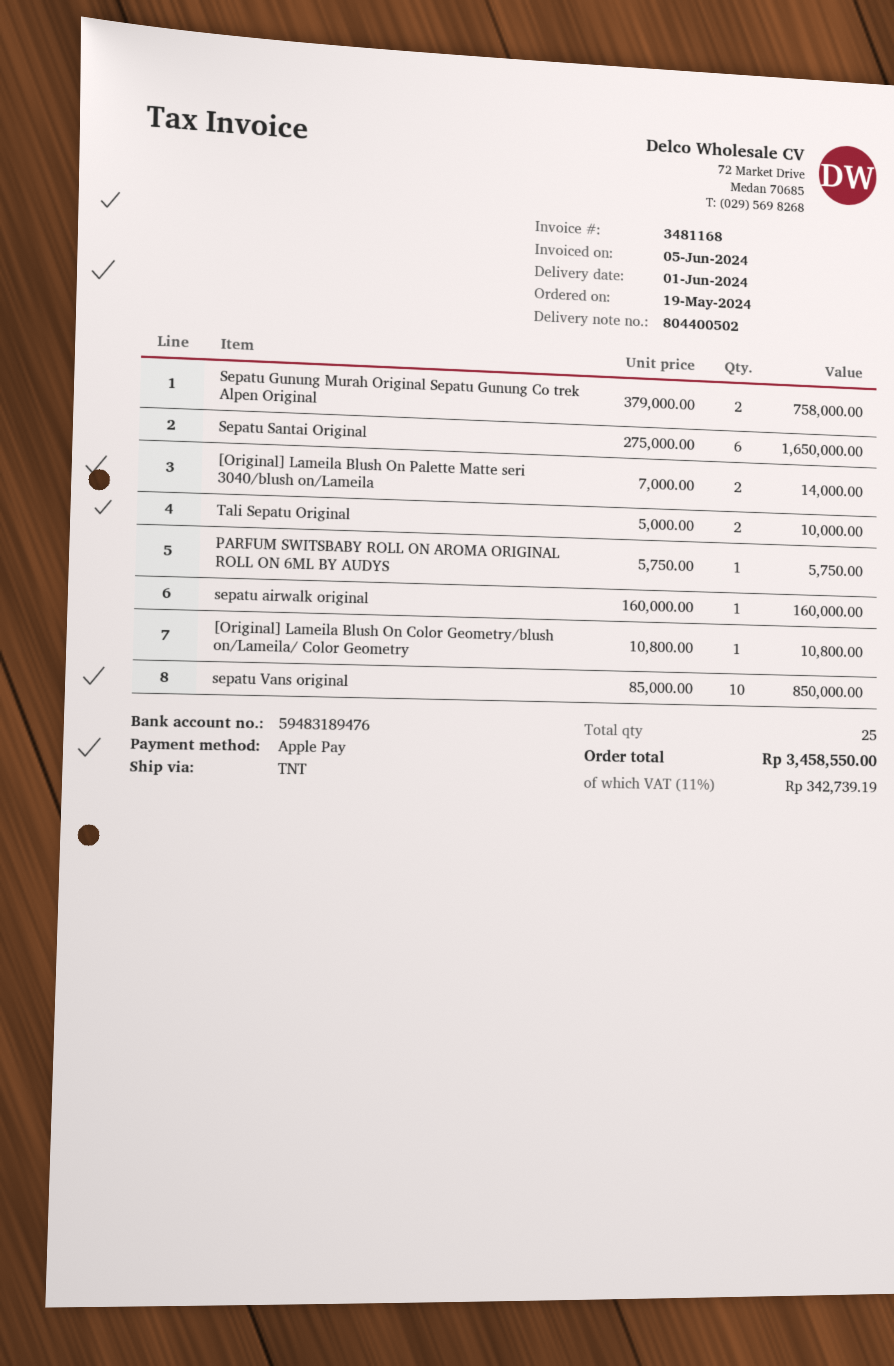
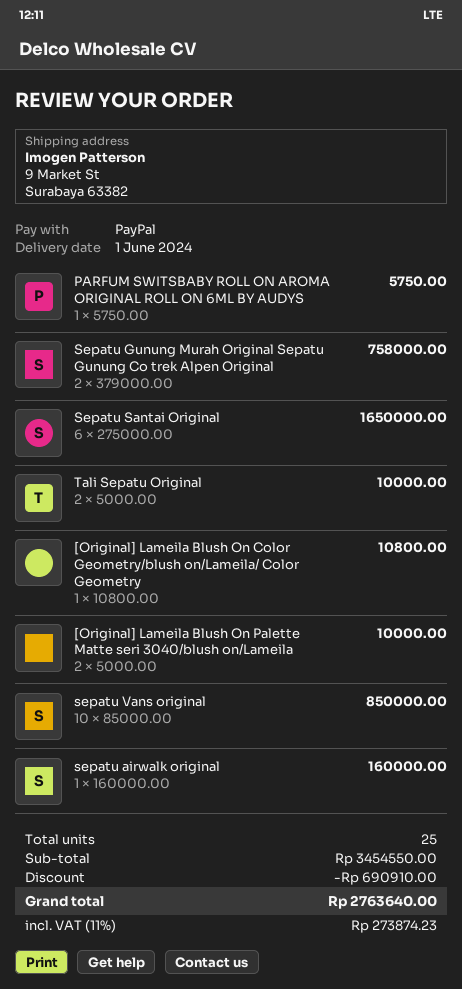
payment method: Apple Pay -> PayPal
[Original] Lameila Blush On Palette Matte seri 3040/blush on/Lameila: 2 x 7000.00 = 14000.00 -> 2 x 5000.00 = 10000.00
discount: none -> 690910.00
tax: 11% = 342739.19 -> 11% = 273874.23
total: 3458550.00 -> 2763640.00

